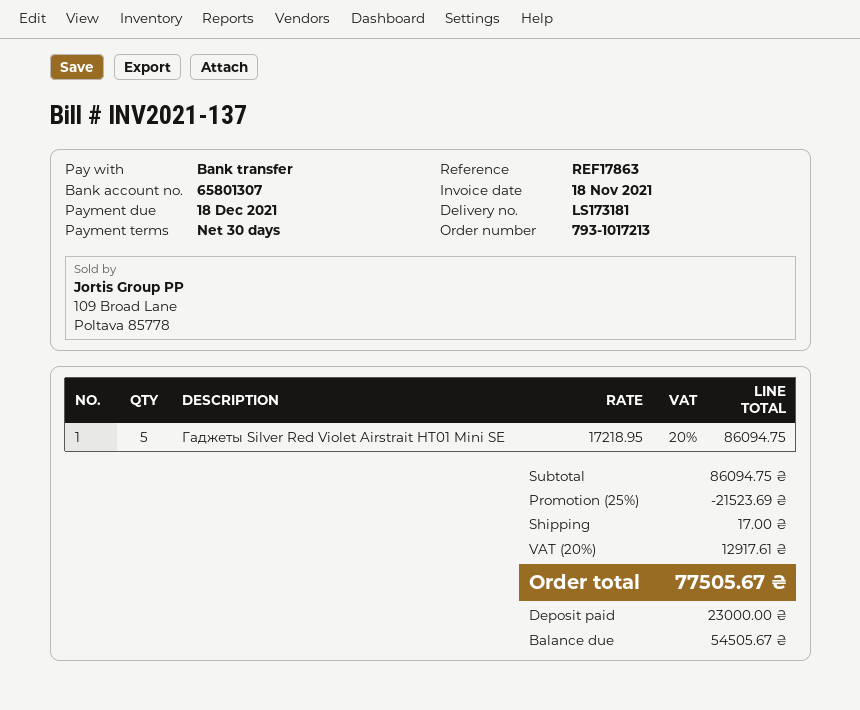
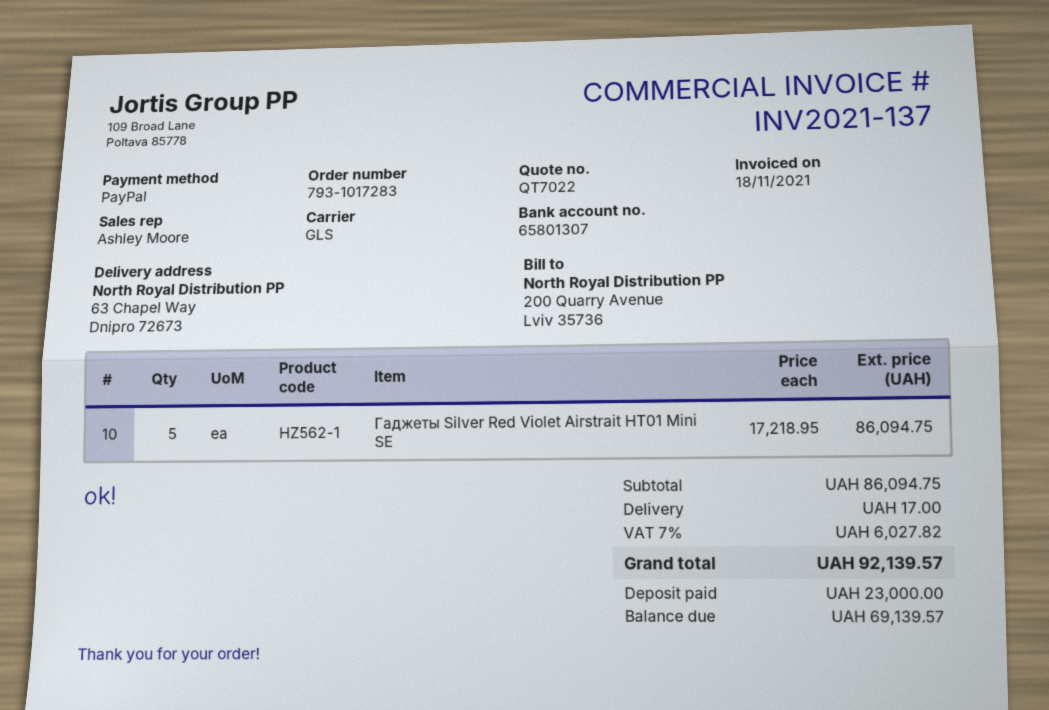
order number: 793-1017213 -> 793-1017283
payment method: bank transfer -> PayPal
discount: 25% = 21523.69 -> none
tax: 20% = 12917.61 -> 7% = 6027.82
total: 77505.67 -> 92139.57
balance: 54505.67 -> 69139.57

